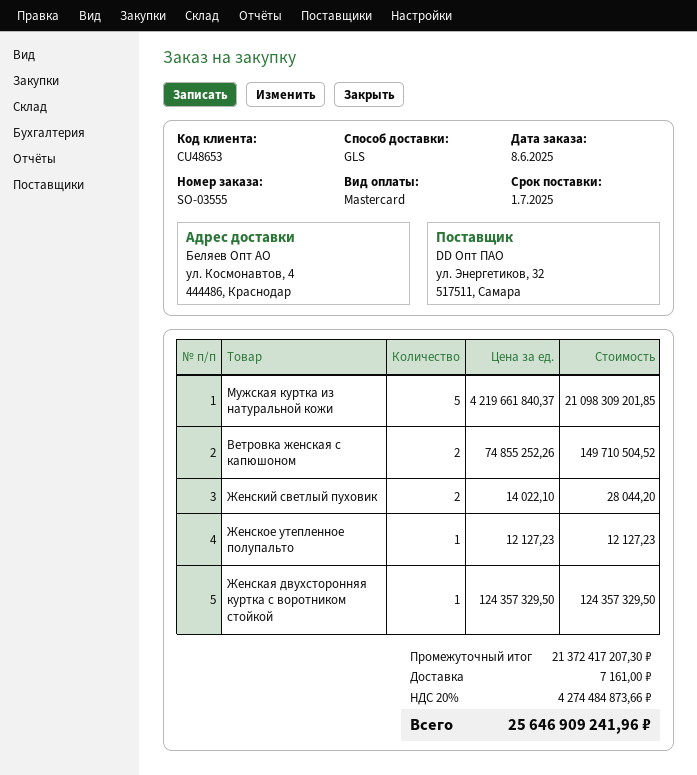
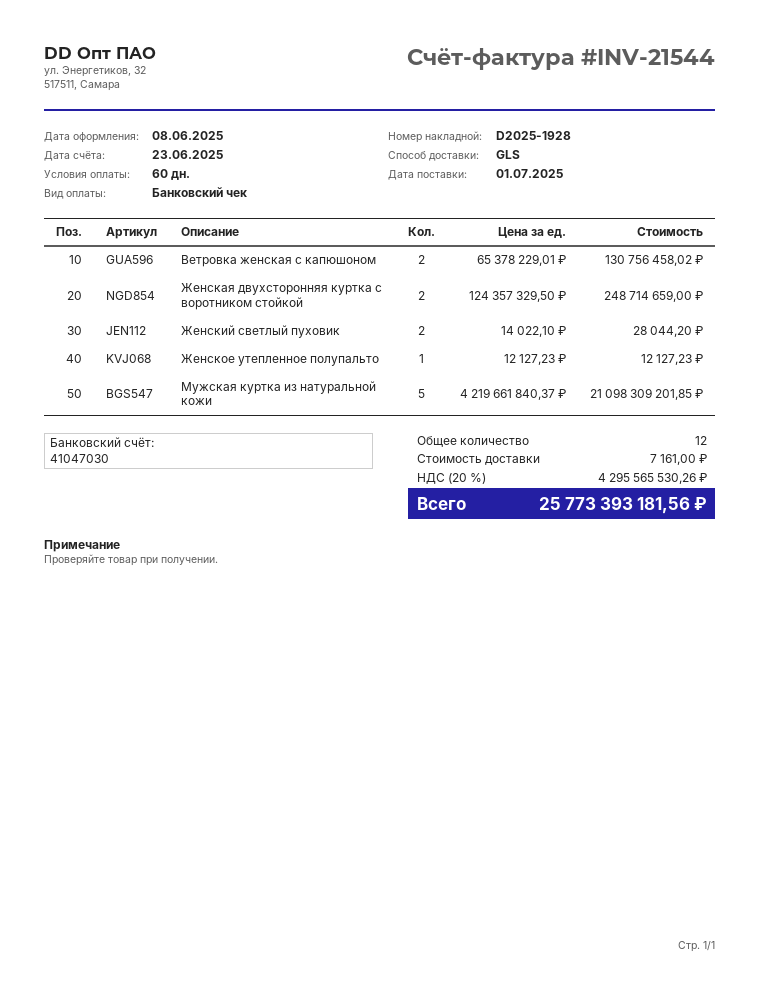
payment method: Mastercard -> cheque
Ветровка женская с капюшоном: 2 x 74855252.26 = 149710504.52 -> 2 x 65378229.01 = 130756458.02
Женская двухсторонняя куртка с воротником стойкой: 1 x 124357329.50 = 124357329.50 -> 2 x 124357329.50 = 248714659.00
tax: 20% = 4274484873.66 -> 20% = 4295565530.26
total: 25646909241.96 -> 25773393181.56

